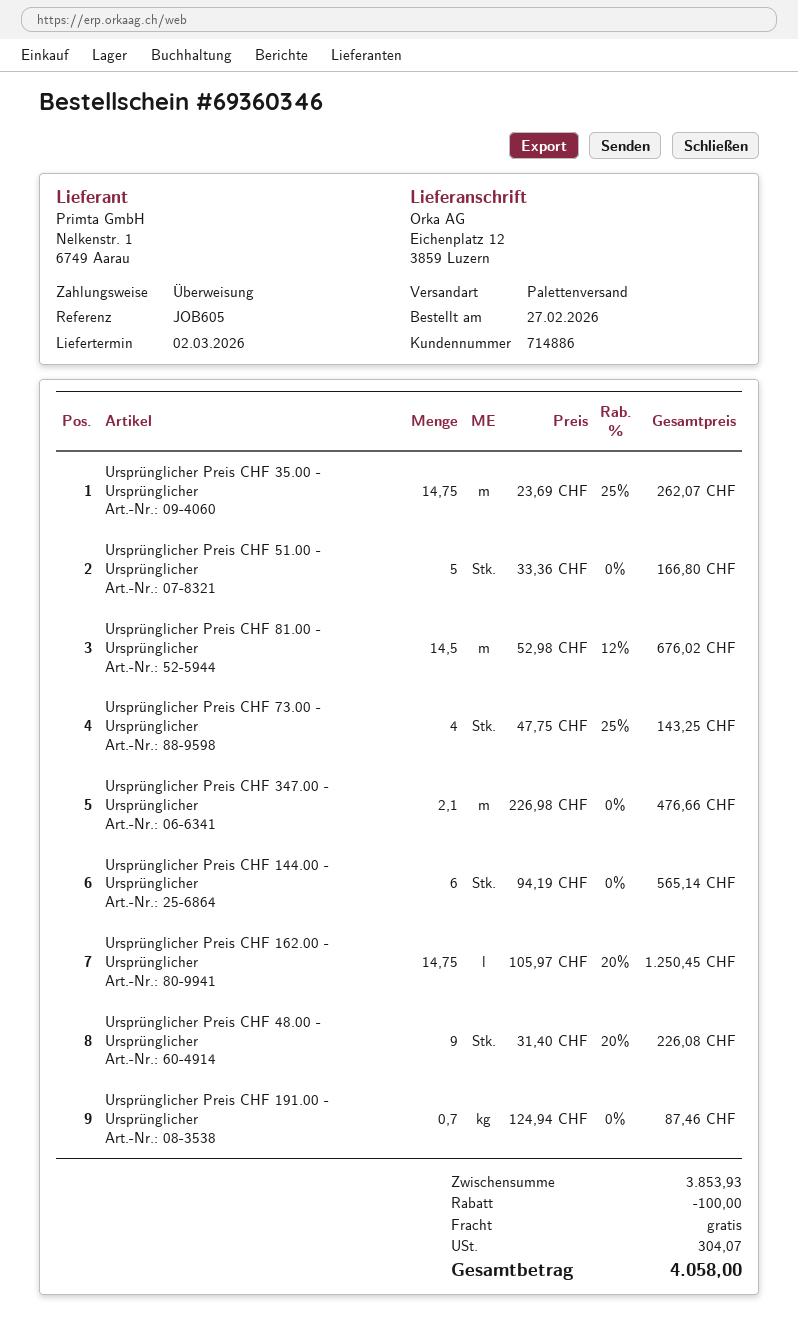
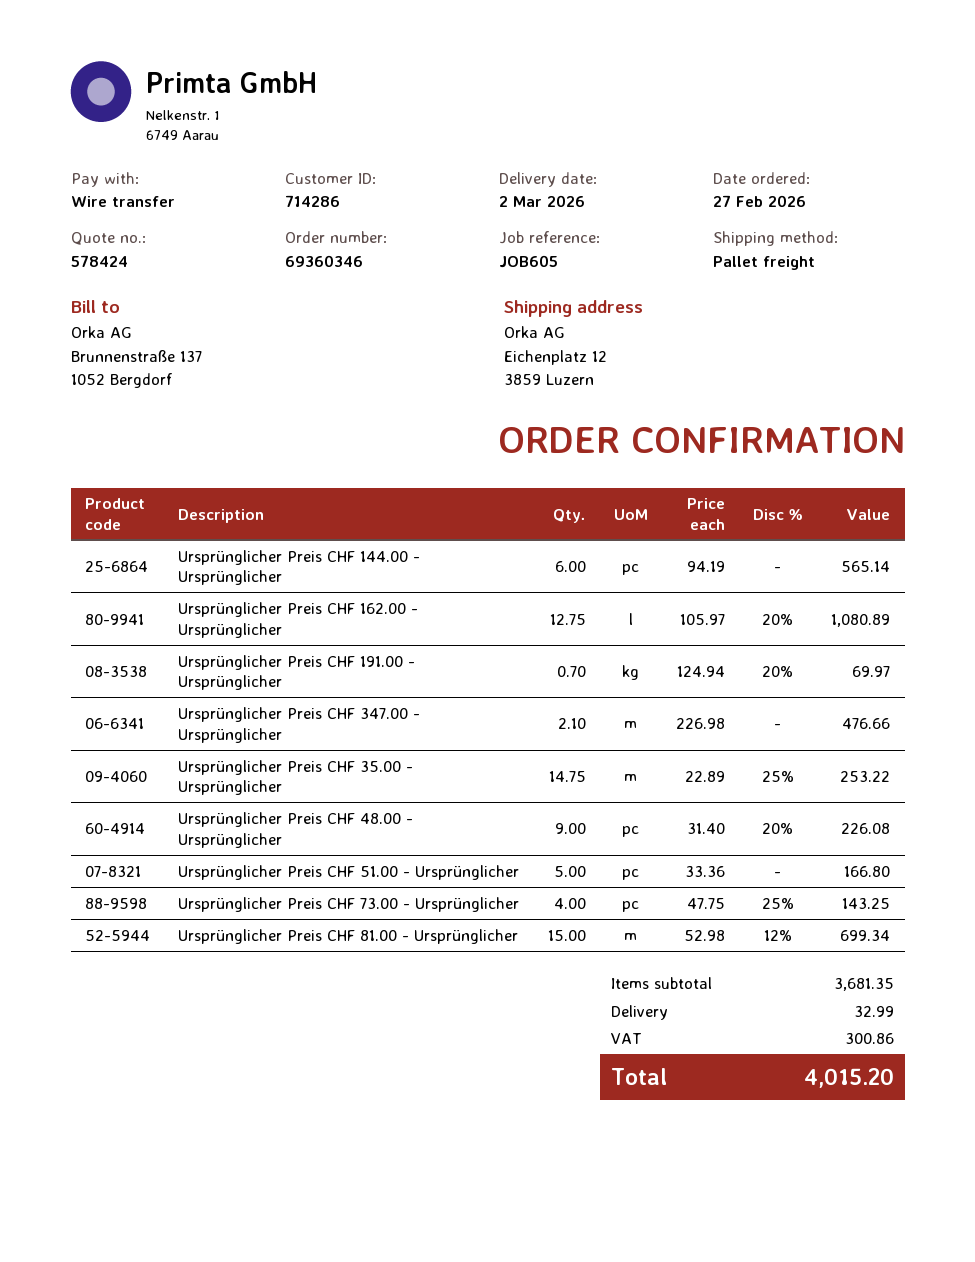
customer number: 714886 -> 714286
Ursprünglicher Preis CHF 35.00 - Ursprünglicher: 14.75 x 23.69 - 25% = 262.07 -> 14.75 x 22.89 - 25% = 253.22
Ursprünglicher Preis CHF 81.00 - Ursprünglicher: 14.5 x 52.98 - 12% = 676.02 -> 15 x 52.98 - 12% = 699.34
Ursprünglicher Preis CHF 162.00 - Ursprünglicher: 14.75 x 105.97 - 20% = 1250.45 -> 12.75 x 105.97 - 20% = 1080.89
Ursprünglicher Preis CHF 191.00 - Ursprünglicher: 0.7 x 124.94 = 87.46 -> 0.7 x 124.94 - 20% = 69.97
subtotal: 3853.93 -> 3681.35
discount: 100.00 -> none
shipping: 0.00 -> 32.99
tax: 304.07 -> 300.86
total: 4058.00 -> 4015.20

